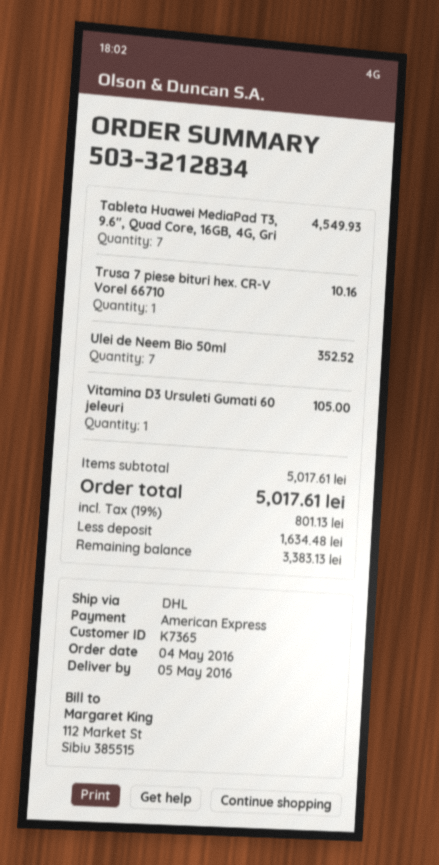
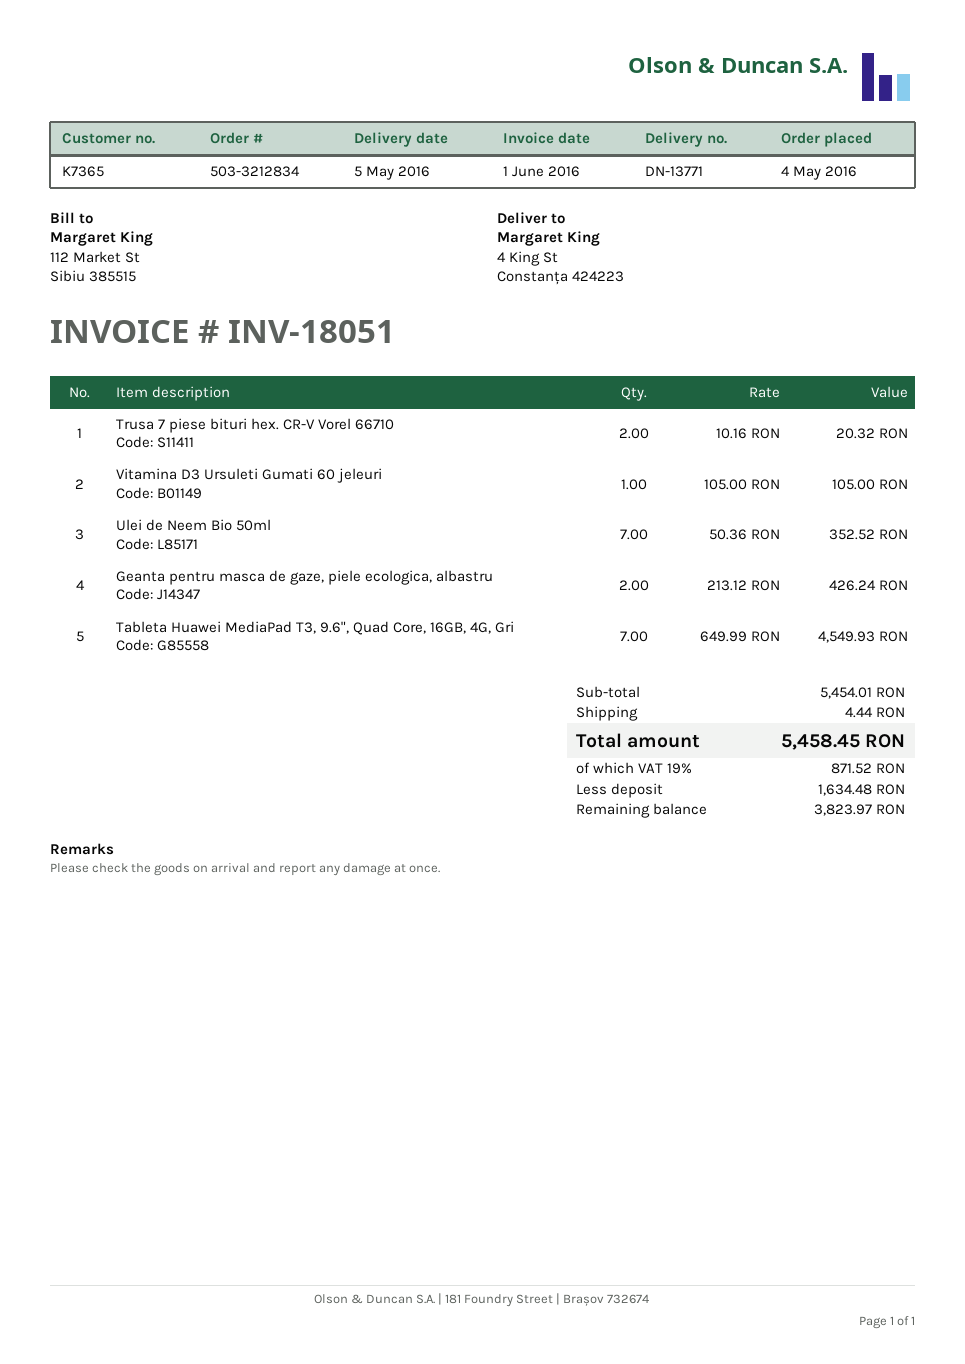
Trusa 7 piese bituri hex. CR-V Vorel 66710: 1 for 10.16 -> 2 for 20.32
Geanta pentru masca de gaze, piele ecologica, albastru: none -> 2 for 426.24
subtotal: 5017.61 -> 5454.01
shipping: none -> 4.44
tax: 19% = 801.13 -> 19% = 871.52
total: 5017.61 -> 5458.45
balance: 3383.13 -> 3823.97

